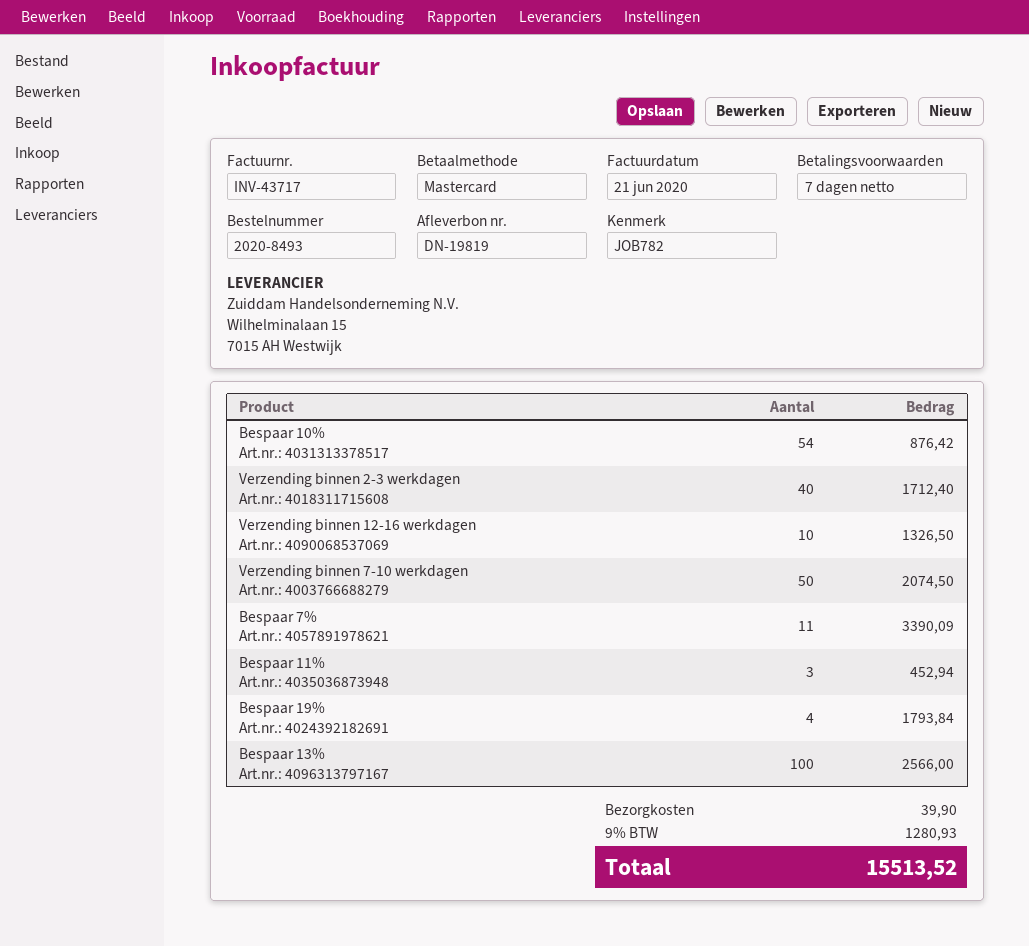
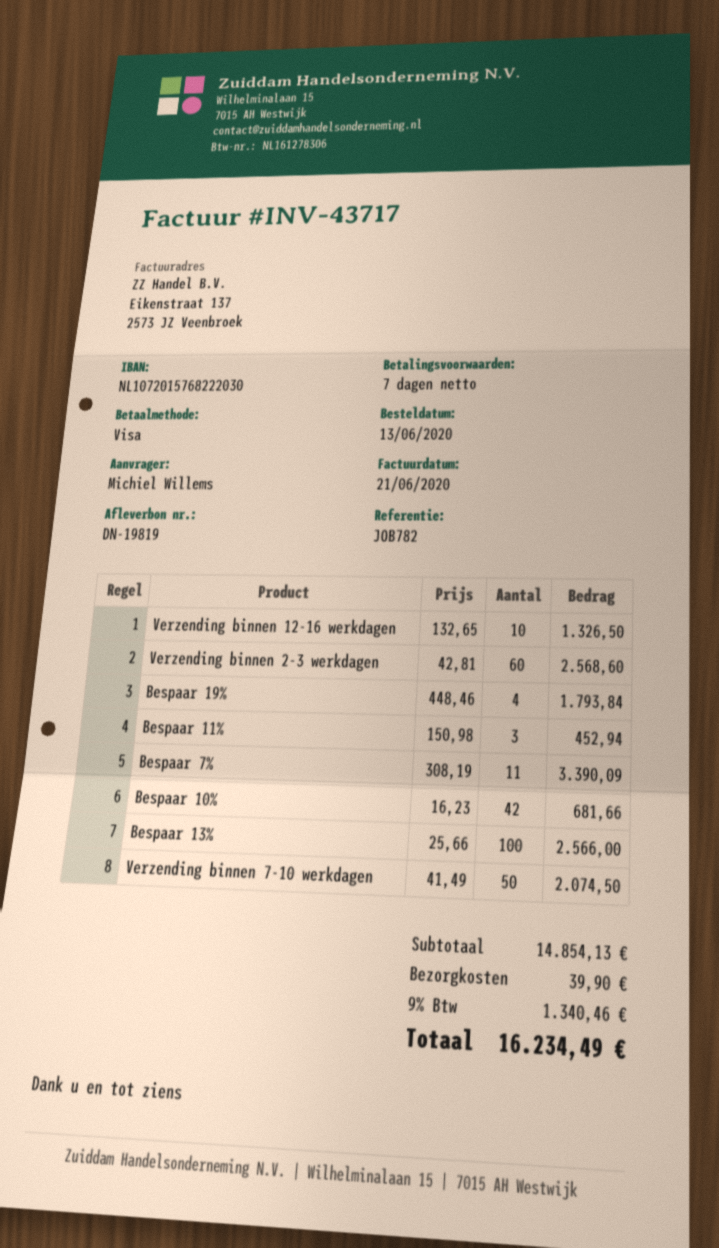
payment method: Mastercard -> Visa
Bespaar 10%: 54 for 876.42 -> 42 for 681.66
Verzending binnen 2-3 werkdagen: 40 for 1712.40 -> 60 for 2568.60
tax: 9% = 1280.93 -> 9% = 1340.46
total: 15513.52 -> 16234.49

